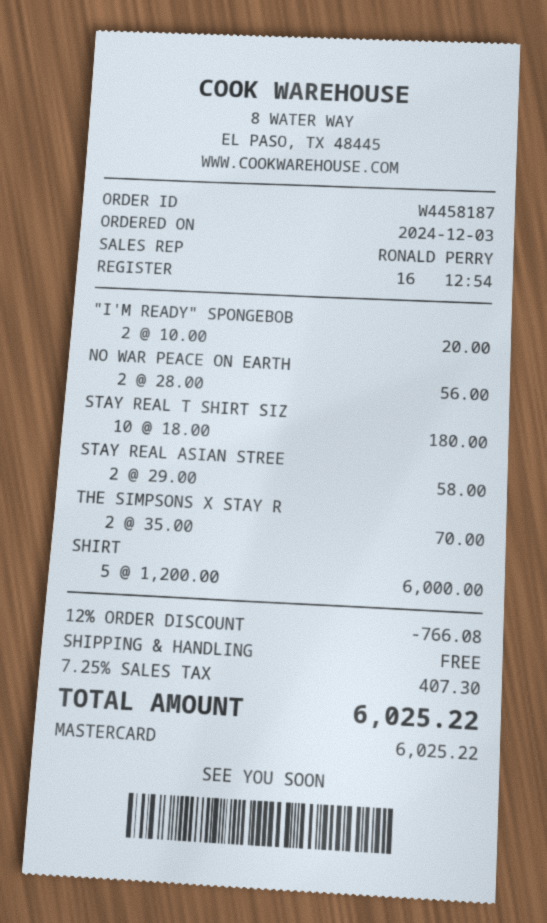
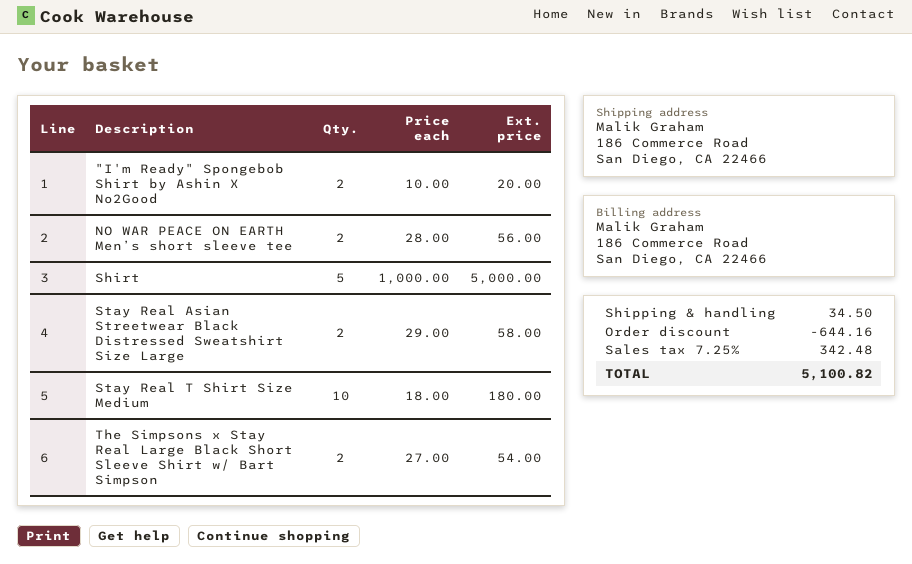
THE SIMPSONS X STAY R: 2 x 35.00 = 70.00 -> 2 x 27.00 = 54.00
SHIRT: 5 x 1200.00 = 6000.00 -> 5 x 1000.00 = 5000.00
discount: 766.08 -> 644.16
shipping: 0.00 -> 34.50
tax: 7.25% = 407.30 -> 7.25% = 342.48
total: 6025.22 -> 5100.82

